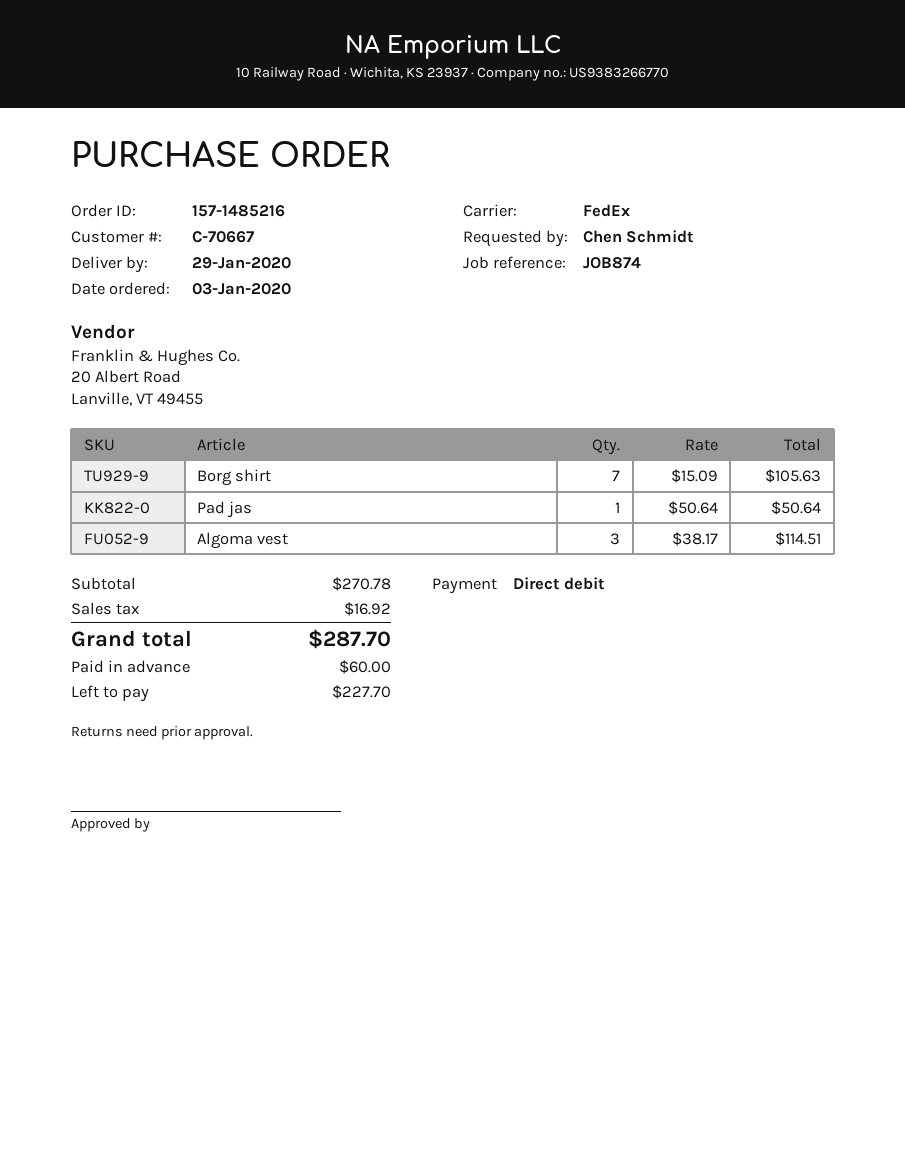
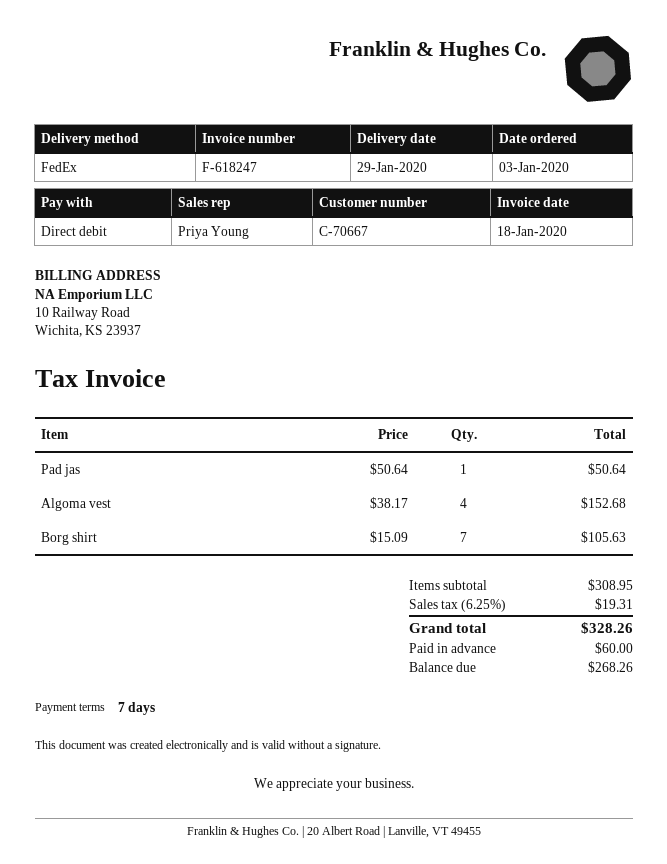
Algoma vest: 3 x 38.17 = 114.51 -> 4 x 38.17 = 152.68
subtotal: 270.78 -> 308.95
tax: 16.92 -> 19.31
total: 287.70 -> 328.26
balance: 227.70 -> 268.26

